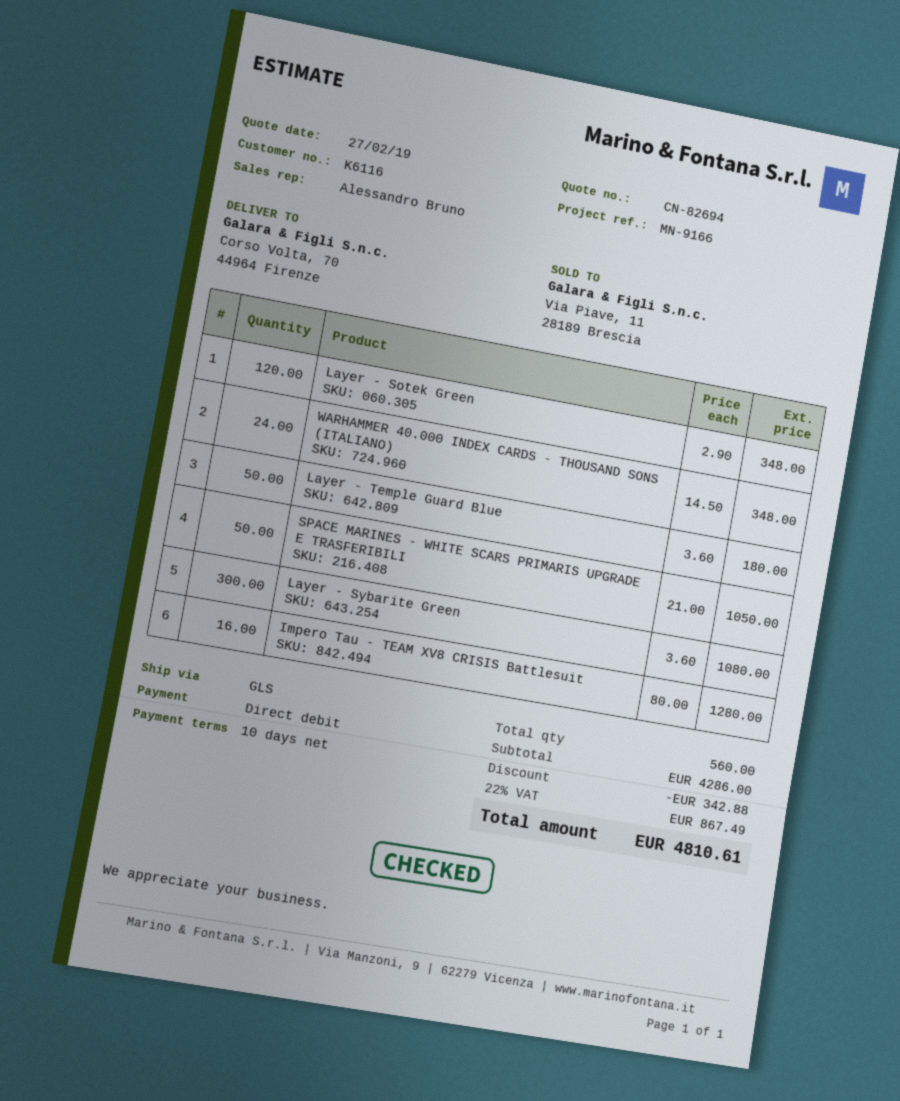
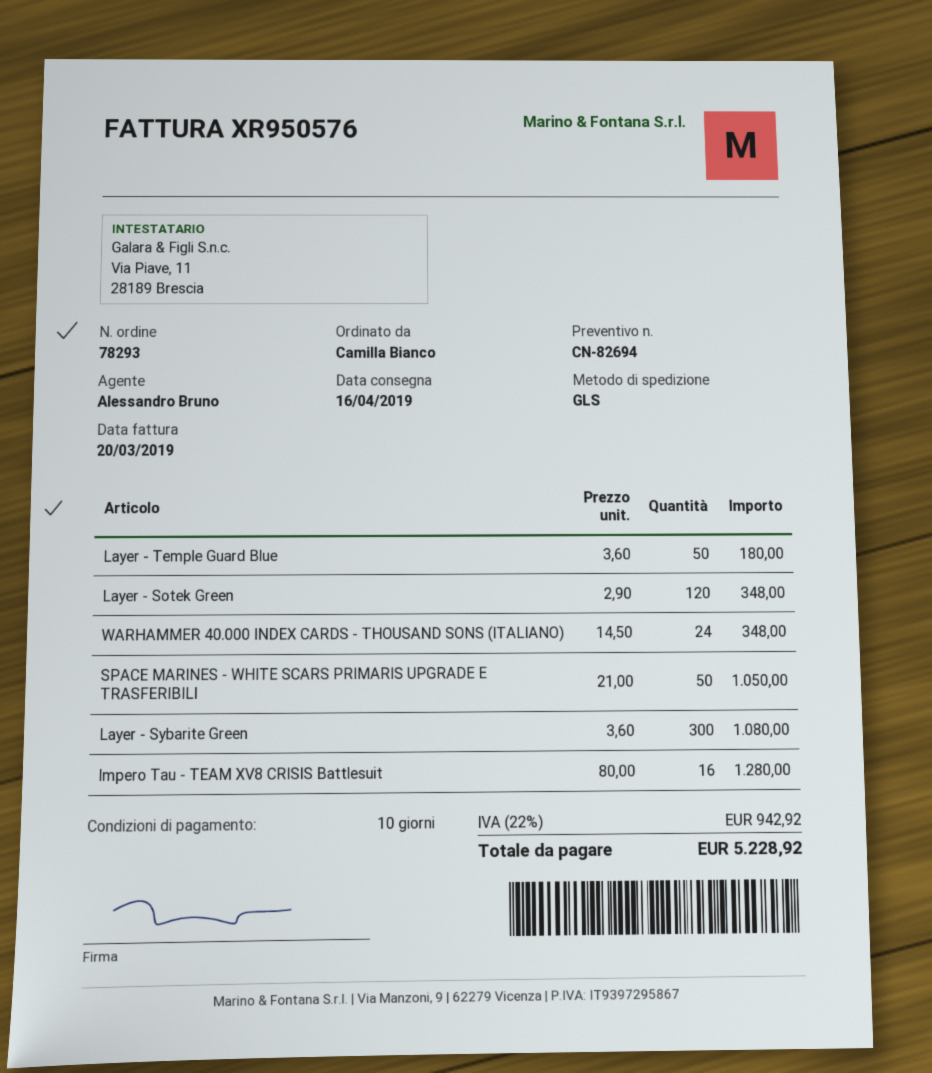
discount: 342.88 -> none
tax: 22% = 867.49 -> 22% = 942.92
total: 4810.61 -> 5228.92

